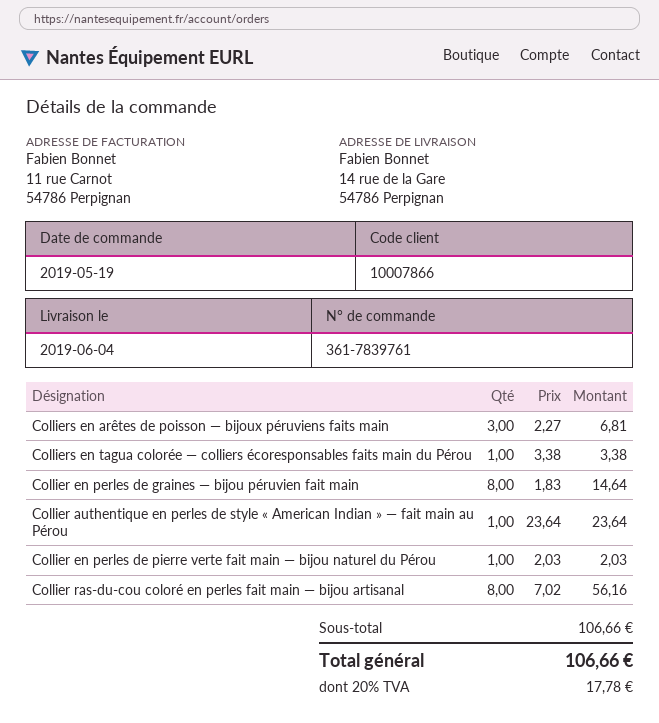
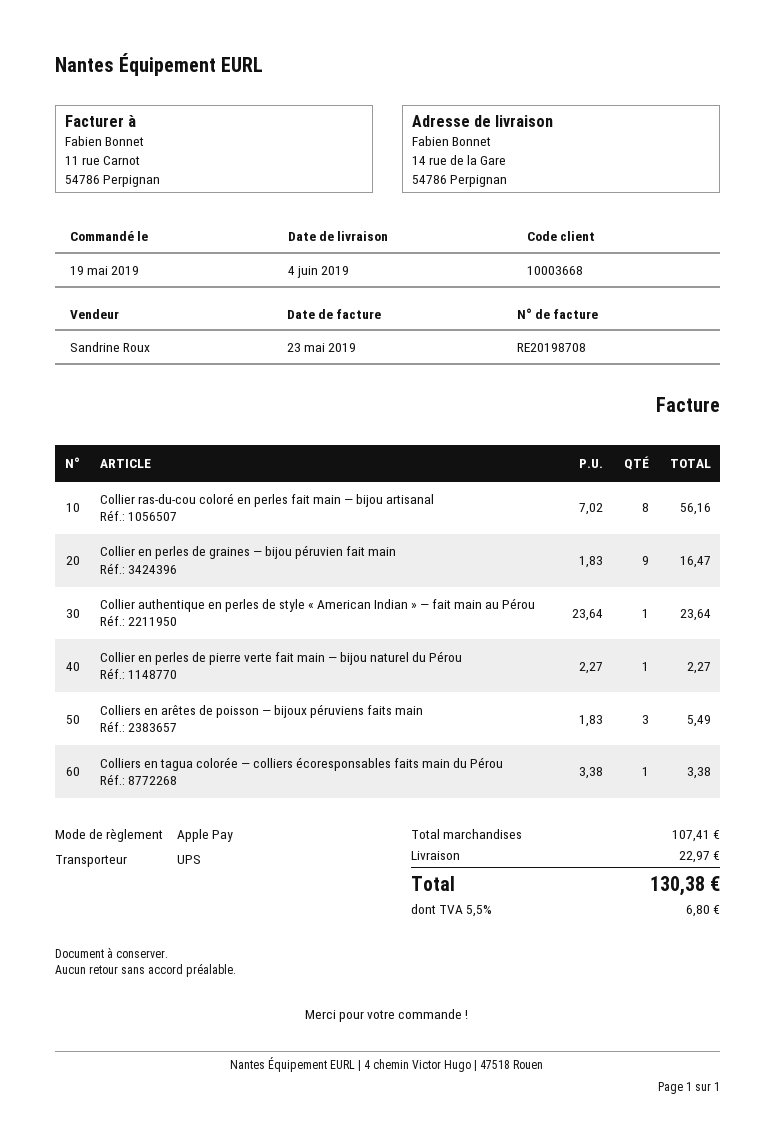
customer number: 10007866 -> 10003668
Colliers en arêtes de poisson — bijoux péruviens faits main: 3 x 2.27 = 6.81 -> 3 x 1.83 = 5.49
Collier en perles de graines — bijou péruvien fait main: 8 x 1.83 = 14.64 -> 9 x 1.83 = 16.47
Collier en perles de pierre verte fait main — bijou naturel du Pérou: 1 x 2.03 = 2.03 -> 1 x 2.27 = 2.27
subtotal: 106.66 -> 107.41
shipping: none -> 22.97
tax: 20% = 17.78 -> 5.5% = 6.80
total: 106.66 -> 130.38

